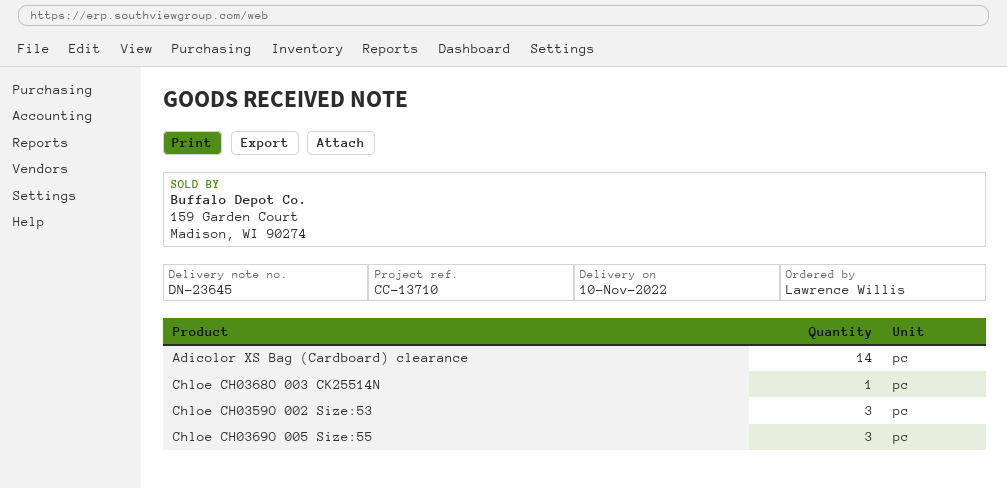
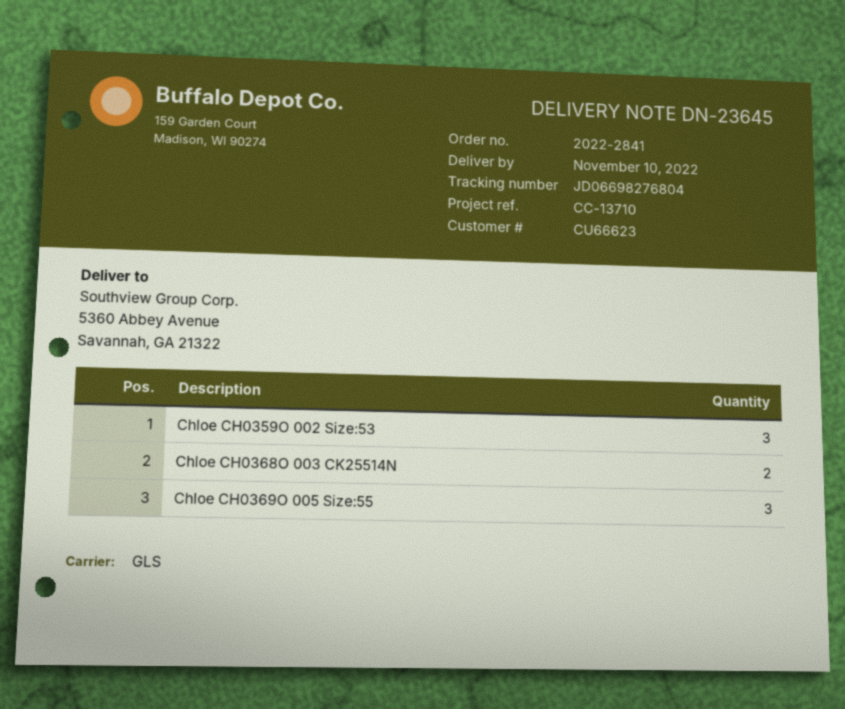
Adicolor XS Bag (Cardboard) clearance: 14 -> none
Chloe CH0368O 003 CK25514N: 1 -> 2

